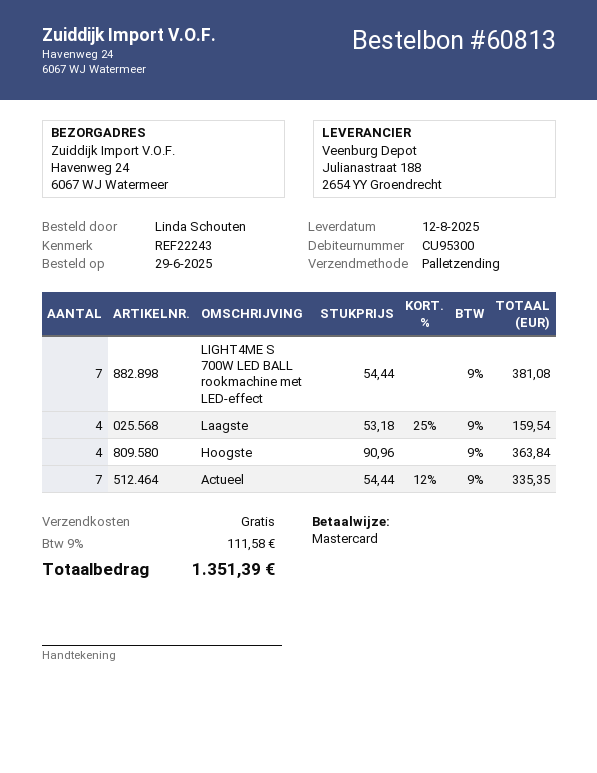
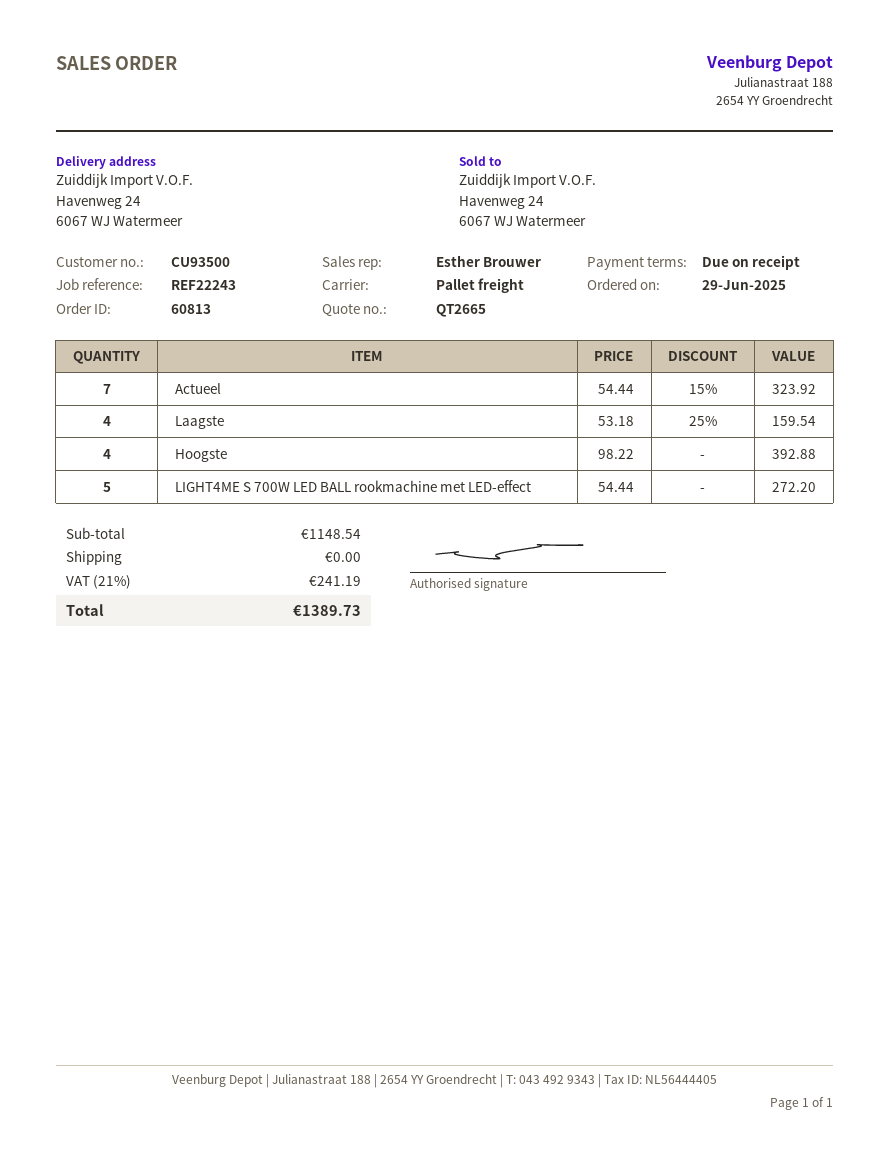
customer number: CU95300 -> CU93500
LIGHT4ME S 700W LED BALL rookmachine met LED-effect: 7 x 54.44 = 381.08 -> 5 x 54.44 = 272.20
Hoogste: 4 x 90.96 = 363.84 -> 4 x 98.22 = 392.88
Actueel: 7 x 54.44 - 12% = 335.35 -> 7 x 54.44 - 15% = 323.92
tax: 9% = 111.58 -> 21% = 241.19
total: 1351.39 -> 1389.73

